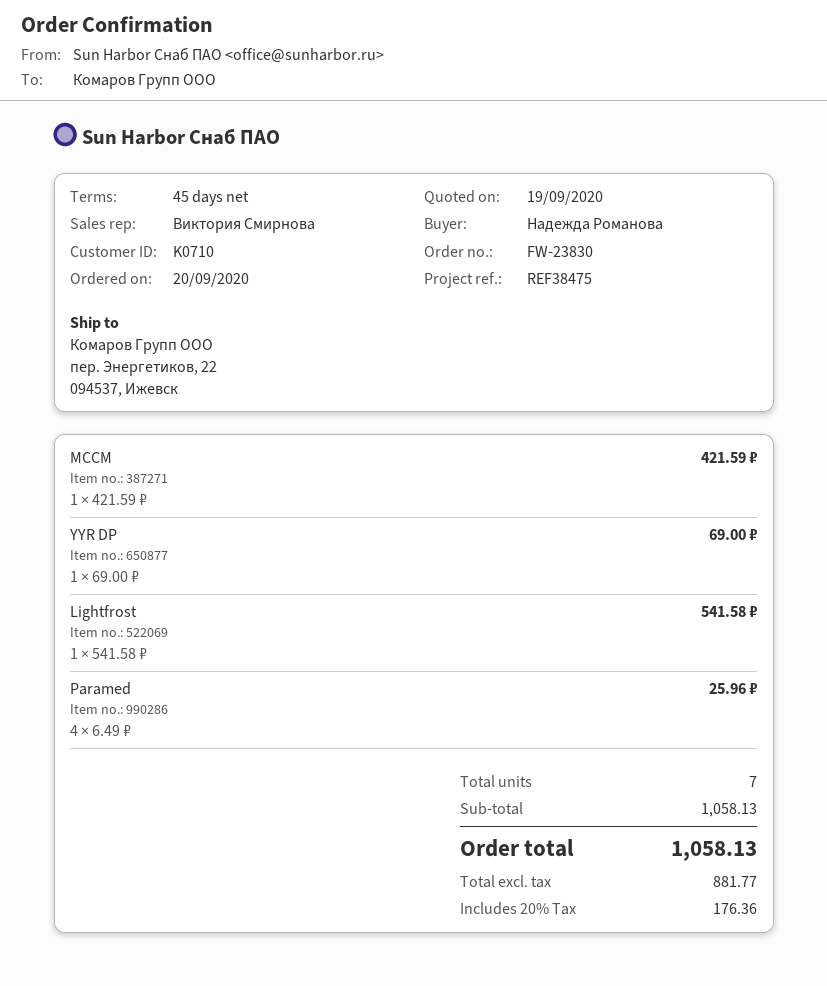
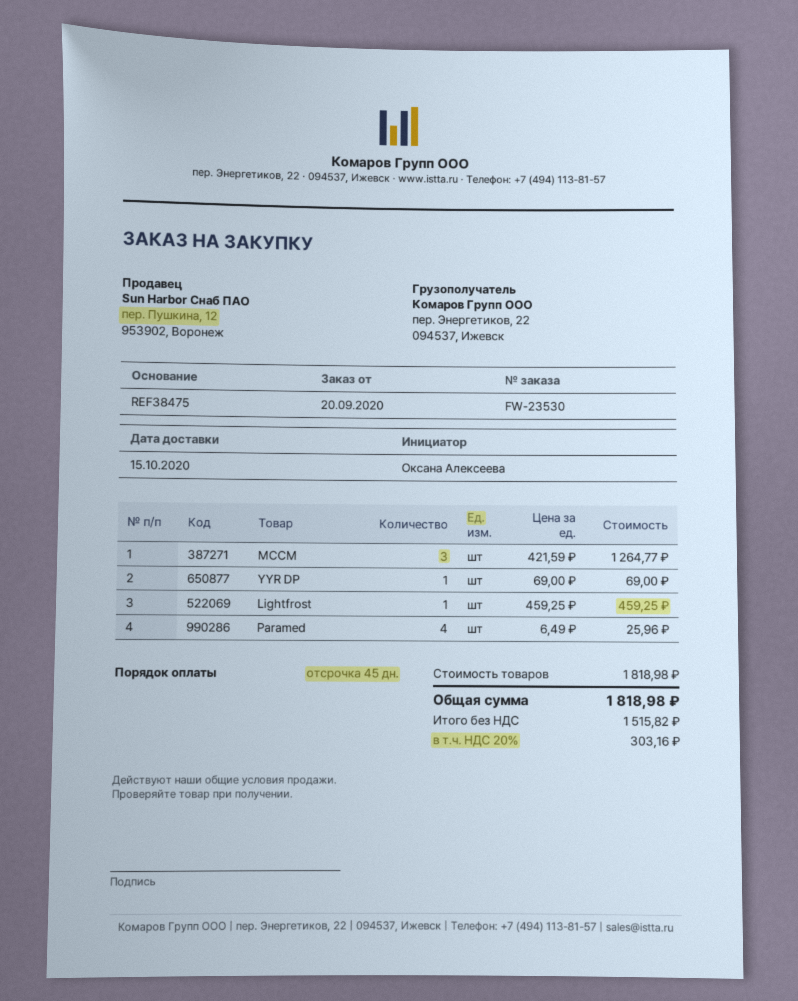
order number: FW-23830 -> FW-23530
ordered by: Надежда Романова -> Оксана Алексеева
MCCM: 1 x 421.59 = 421.59 -> 3 x 421.59 = 1264.77
Lightfrost: 1 x 541.58 = 541.58 -> 1 x 459.25 = 459.25
subtotal: 1058.13 -> 1818.98
net: 881.77 -> 1515.82
tax: 20% = 176.36 -> 20% = 303.16
total: 1058.13 -> 1818.98

